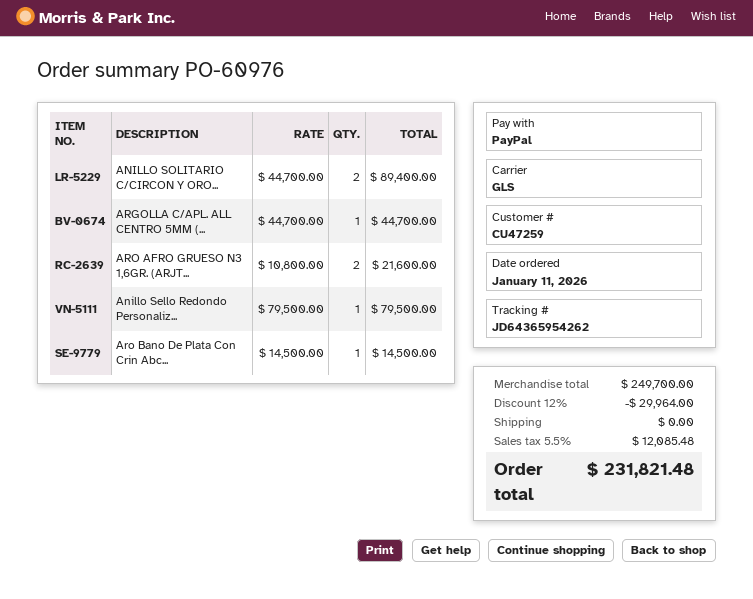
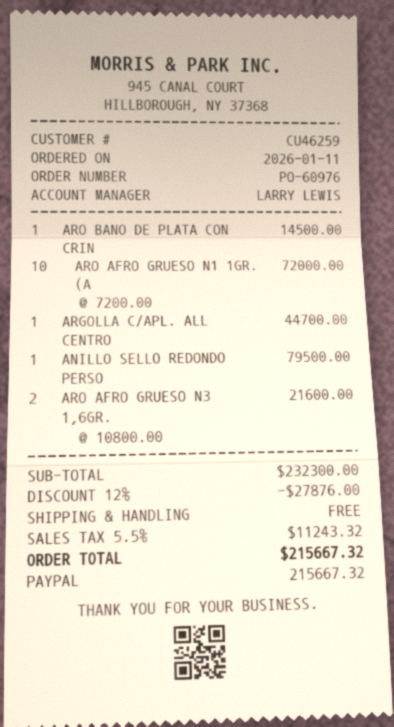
customer number: CU47259 -> CU46259
ANILLO SOLITARIO C/CIRCON Y ORO...: 2 x 44700.00 = 89400.00 -> none
ARO AFRO GRUESO N1 1GR. (A: none -> 10 x 7200.00 = 72000.00
subtotal: 249700.00 -> 232300.00
discount: 12% = 29964.00 -> 12% = 27876.00
tax: 5.5% = 12085.48 -> 5.5% = 11243.32
total: 231821.48 -> 215667.32

